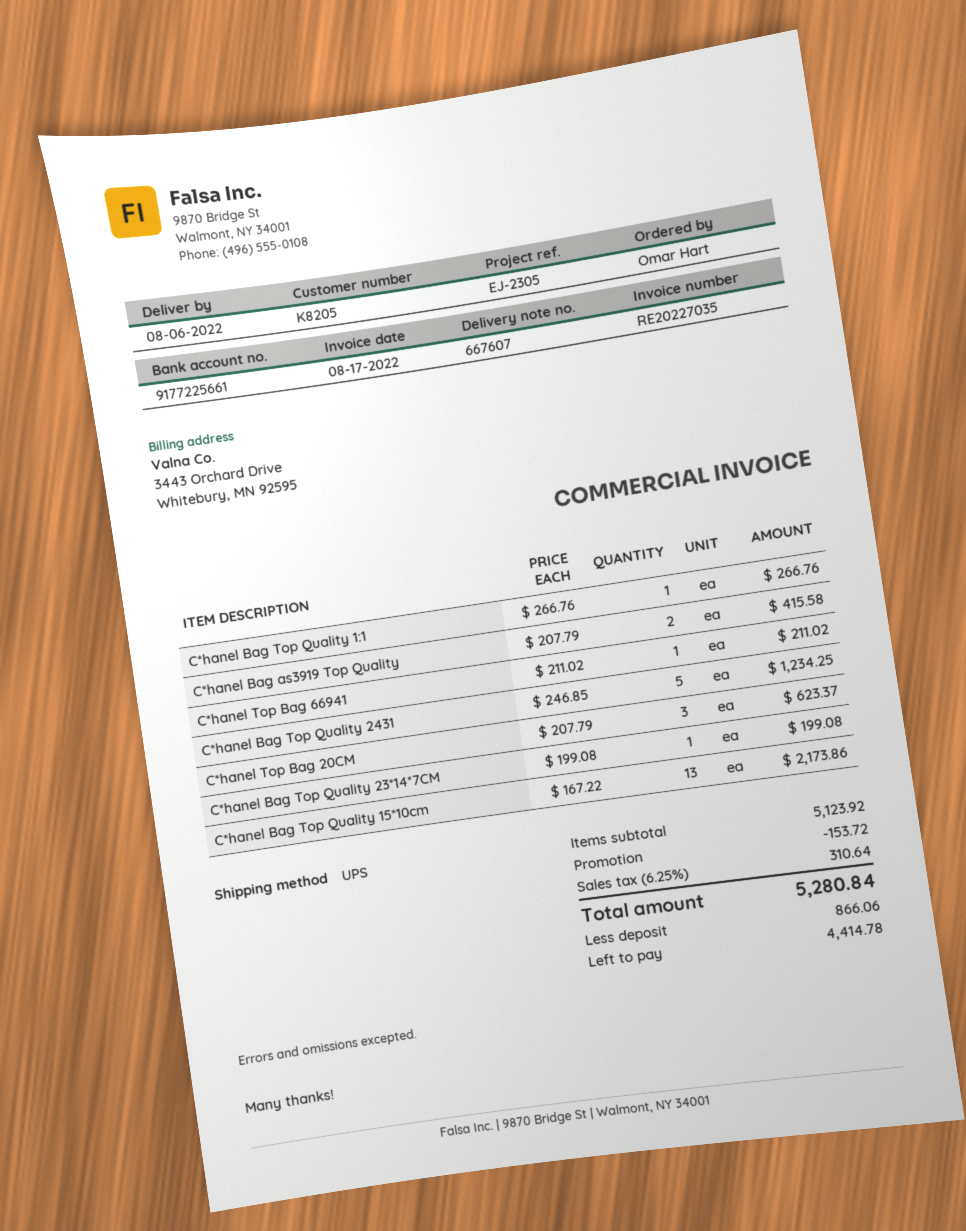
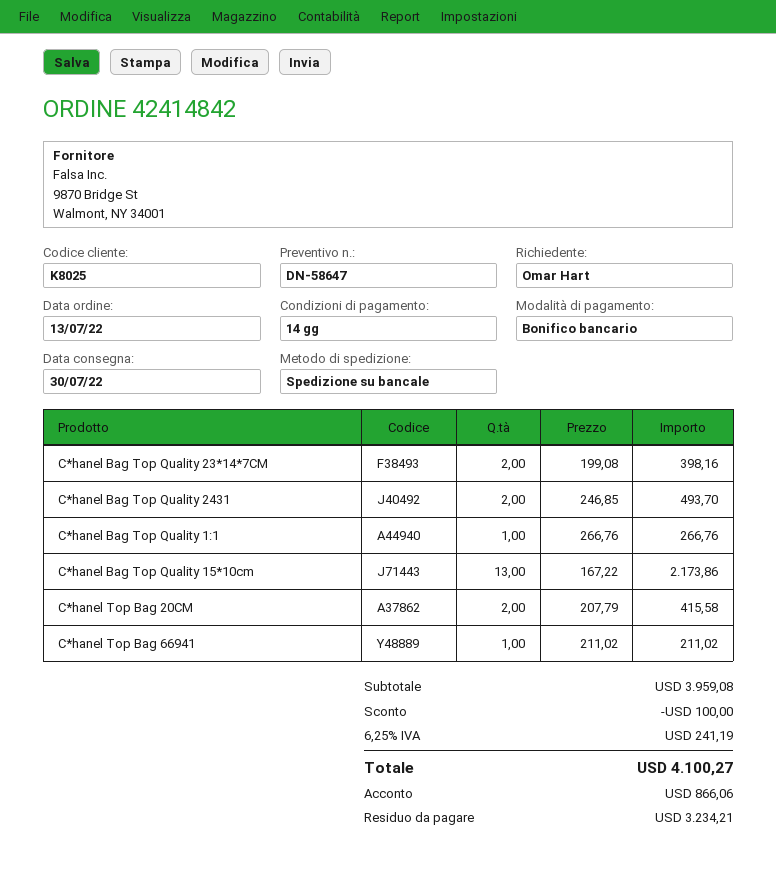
delivery date: 2022-08-06 -> 2022-07-30
customer number: K8205 -> K8025
shipping method: UPS -> pallet freight
C*hanel Bag as3919 Top Quality: 2 x 207.79 = 415.58 -> none
C*hanel Bag Top Quality 2431: 5 x 246.85 = 1234.25 -> 2 x 246.85 = 493.70
C*hanel Top Bag 20CM: 3 x 207.79 = 623.37 -> 2 x 207.79 = 415.58
C*hanel Bag Top Quality 23*14*7CM: 1 x 199.08 = 199.08 -> 2 x 199.08 = 398.16
subtotal: 5123.92 -> 3959.08
discount: 153.72 -> 100.00
tax: 6.25% = 310.64 -> 6.25% = 241.19
total: 5280.84 -> 4100.27
balance: 4414.78 -> 3234.21

